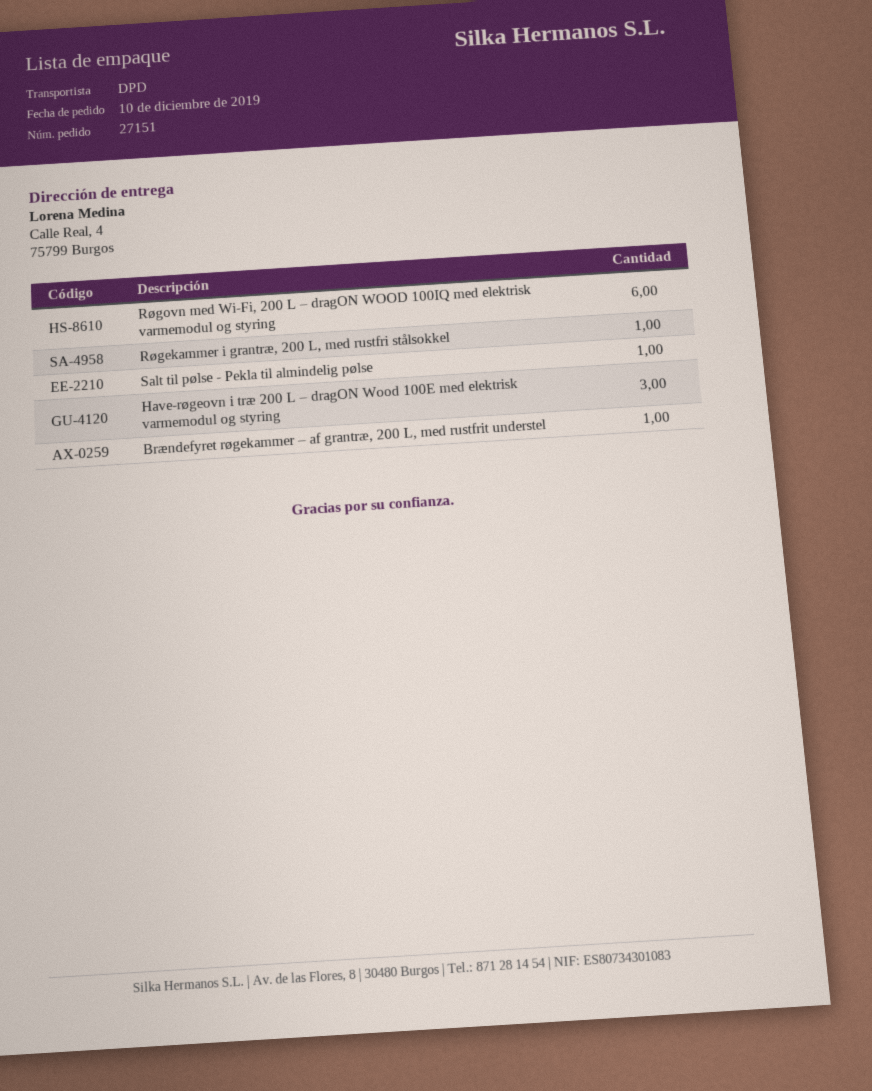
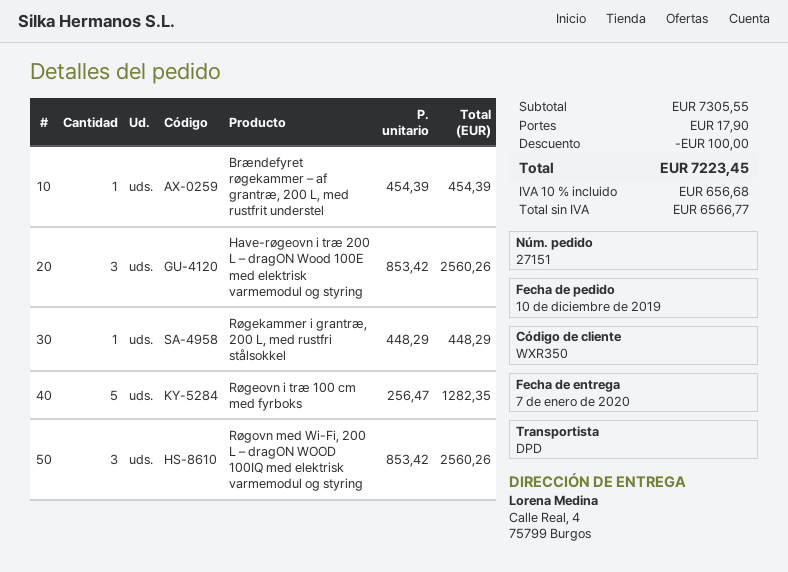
Røgovn med Wi‑Fi, 200 L – dragON WOOD 100IQ med elektrisk varmemodul og styring: 6 -> 3
Salt til pølse - Pekla til almindelig pølse: 1 -> none
Røgeovn i træ 100 cm med fyrboks: none -> 5

